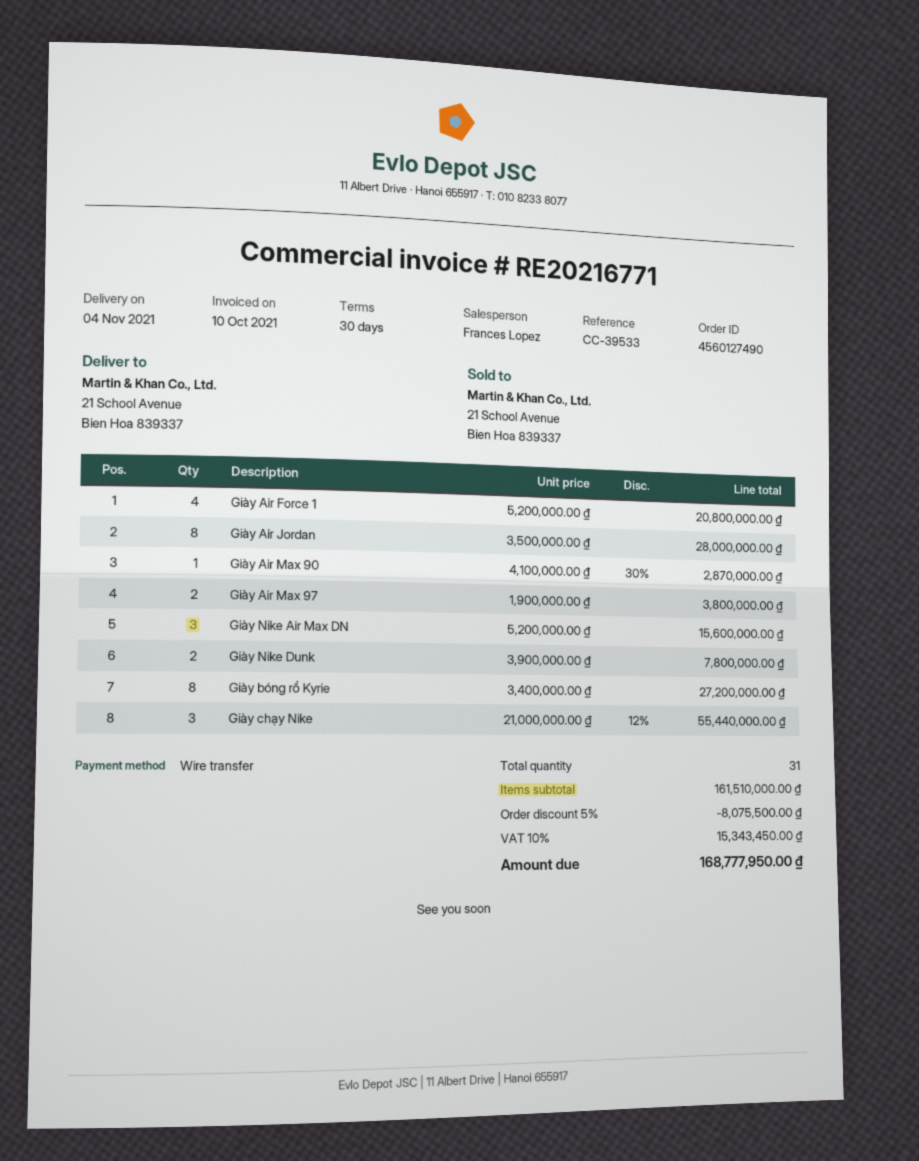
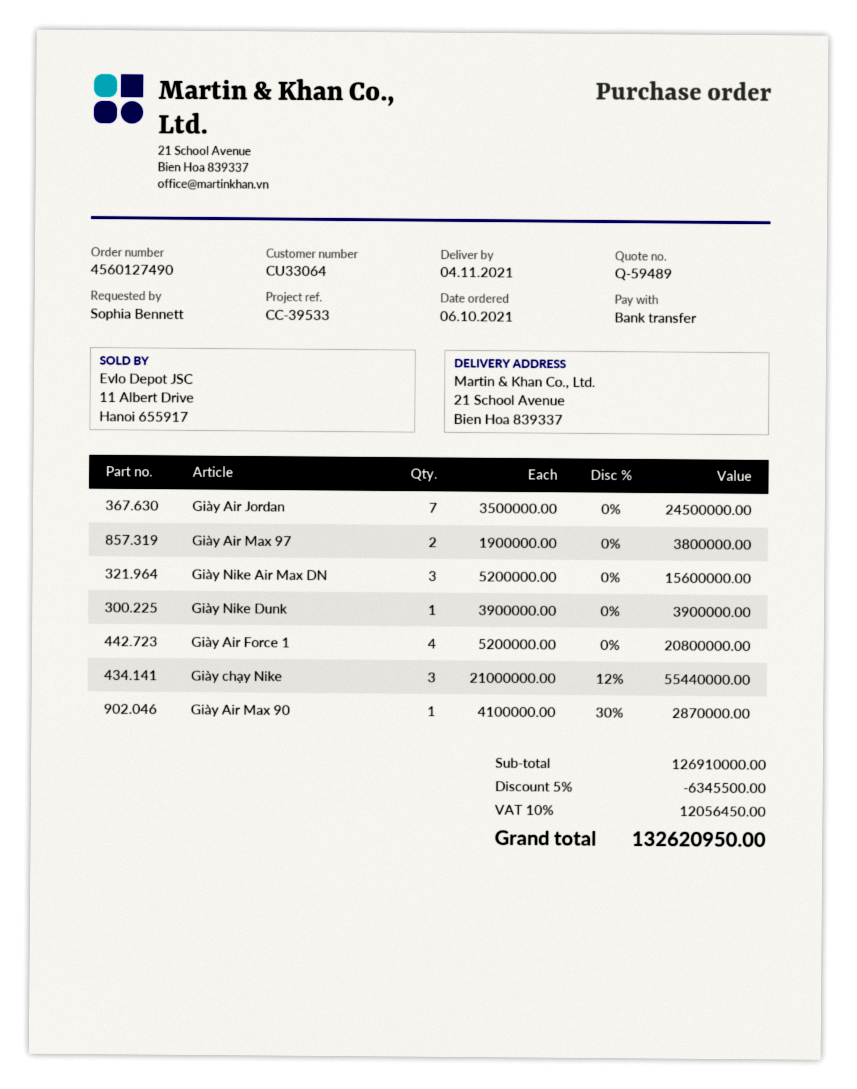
Giày Air Jordan: 8 x 3500000.00 = 28000000.00 -> 7 x 3500000.00 = 24500000.00
Giày Nike Dunk: 2 x 3900000.00 = 7800000.00 -> 1 x 3900000.00 = 3900000.00
Giày bóng rổ Kyrie: 8 x 3400000.00 = 27200000.00 -> none
subtotal: 161510000.00 -> 126910000.00
discount: 5% = 8075500.00 -> 5% = 6345500.00
tax: 10% = 15343450.00 -> 10% = 12056450.00
total: 168777950.00 -> 132620950.00

